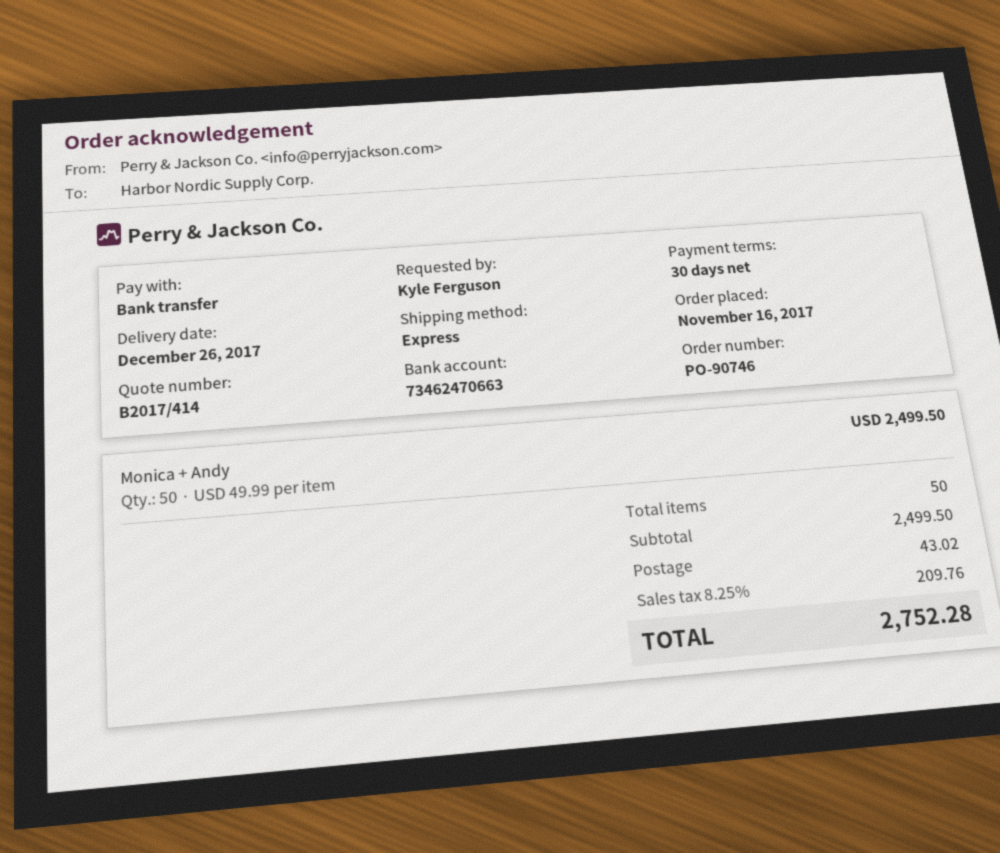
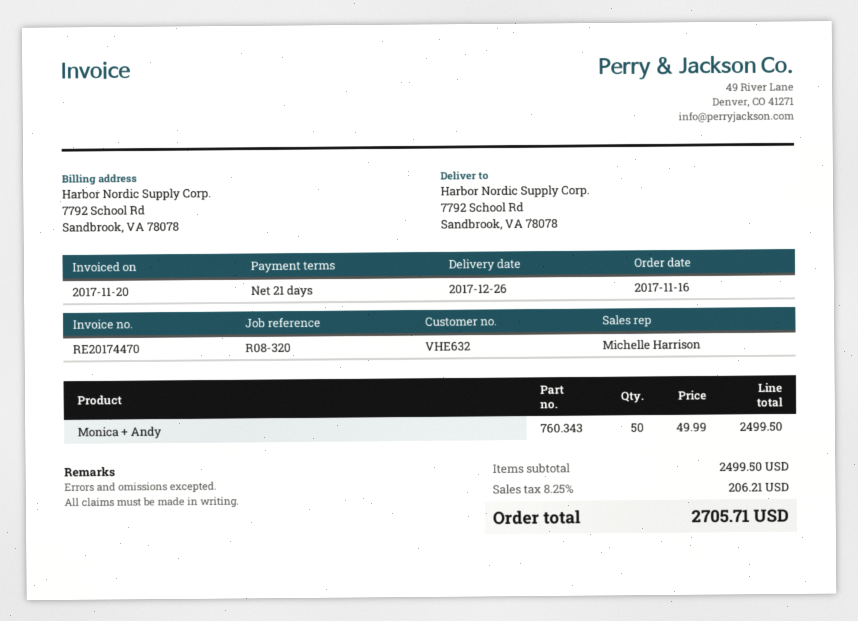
payment terms: 30 days -> 21 days
shipping: 43.02 -> none
tax: 8.25% = 209.76 -> 8.25% = 206.21
total: 2752.28 -> 2705.71

